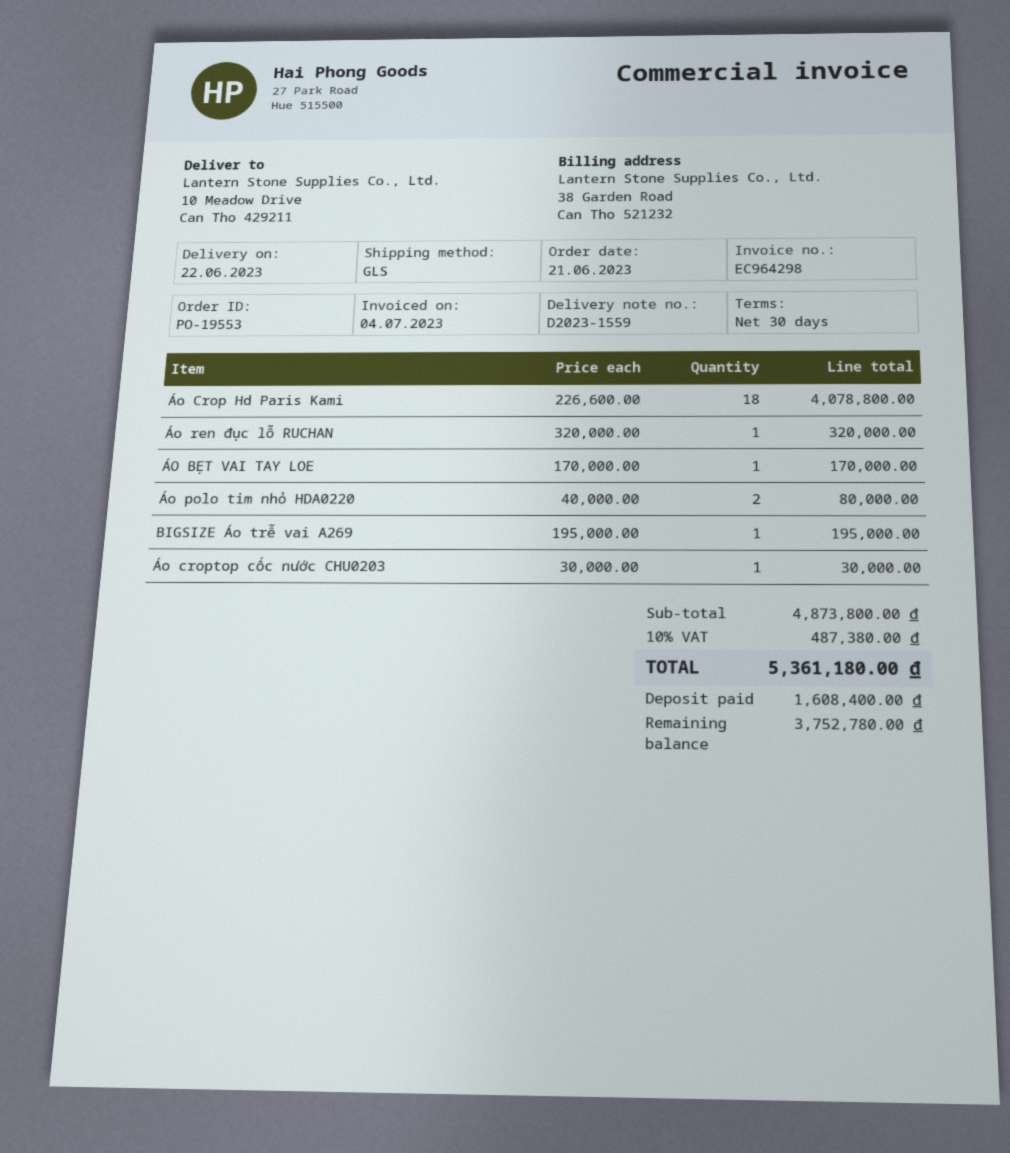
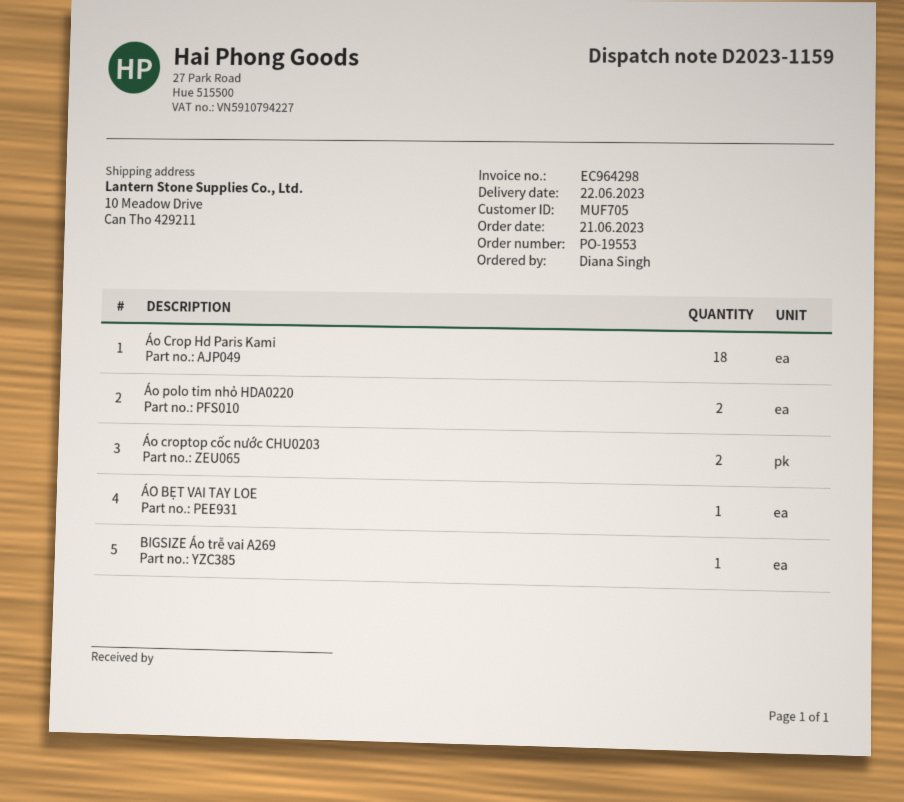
delivery note number: D2023-1559 -> D2023-1159
Áo ren đục lỗ RUCHAN: 1 -> none
Áo croptop cốc nước CHU0203: 1 -> 2

